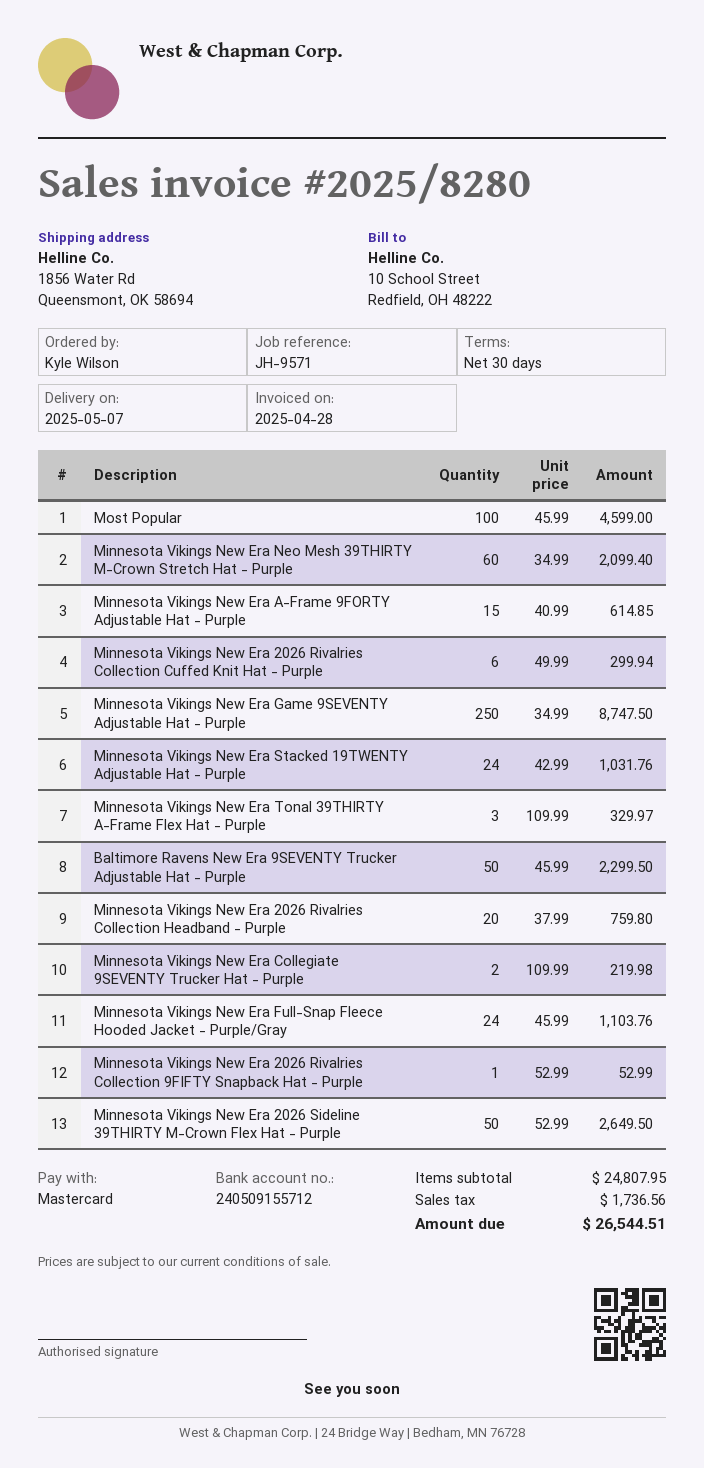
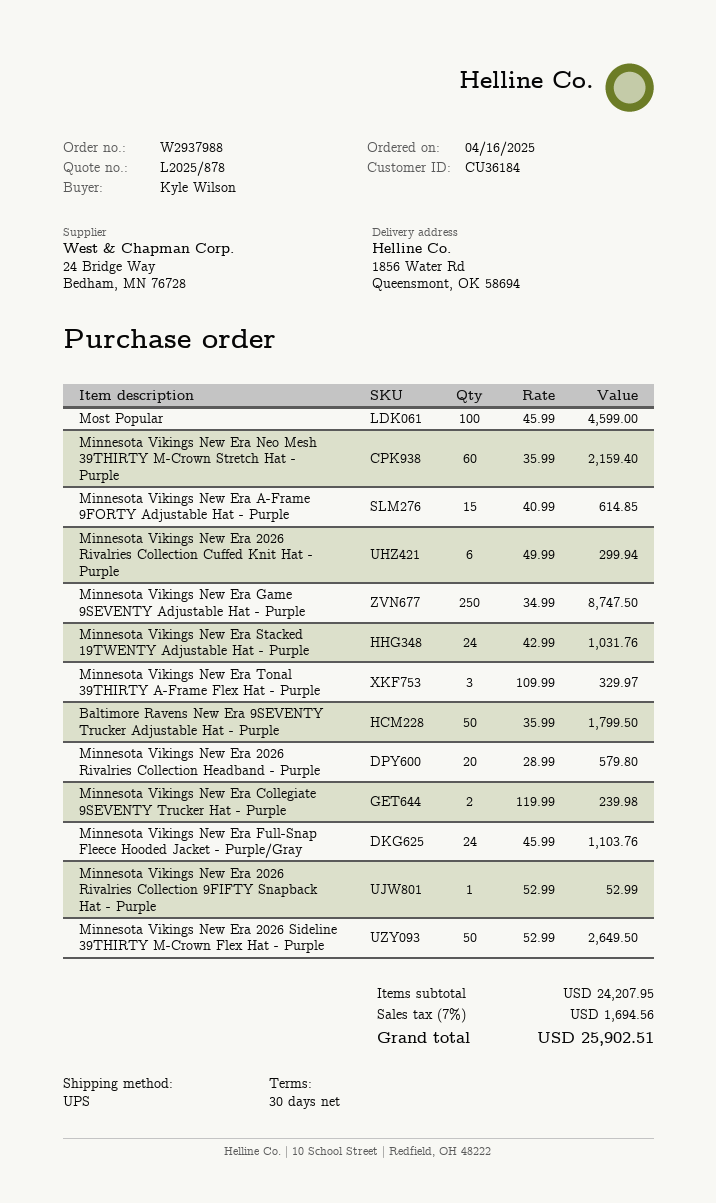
Minnesota Vikings New Era Neo Mesh 39THIRTY M-Crown Stretch Hat - Purple: 60 x 34.99 = 2099.40 -> 60 x 35.99 = 2159.40
Baltimore Ravens New Era 9SEVENTY Trucker Adjustable Hat - Purple: 50 x 45.99 = 2299.50 -> 50 x 35.99 = 1799.50
Minnesota Vikings New Era 2026 Rivalries Collection Headband - Purple: 20 x 37.99 = 759.80 -> 20 x 28.99 = 579.80
Minnesota Vikings New Era Collegiate 9SEVENTY Trucker Hat - Purple: 2 x 109.99 = 219.98 -> 2 x 119.99 = 239.98
subtotal: 24807.95 -> 24207.95
tax: 1736.56 -> 1694.56
total: 26544.51 -> 25902.51

